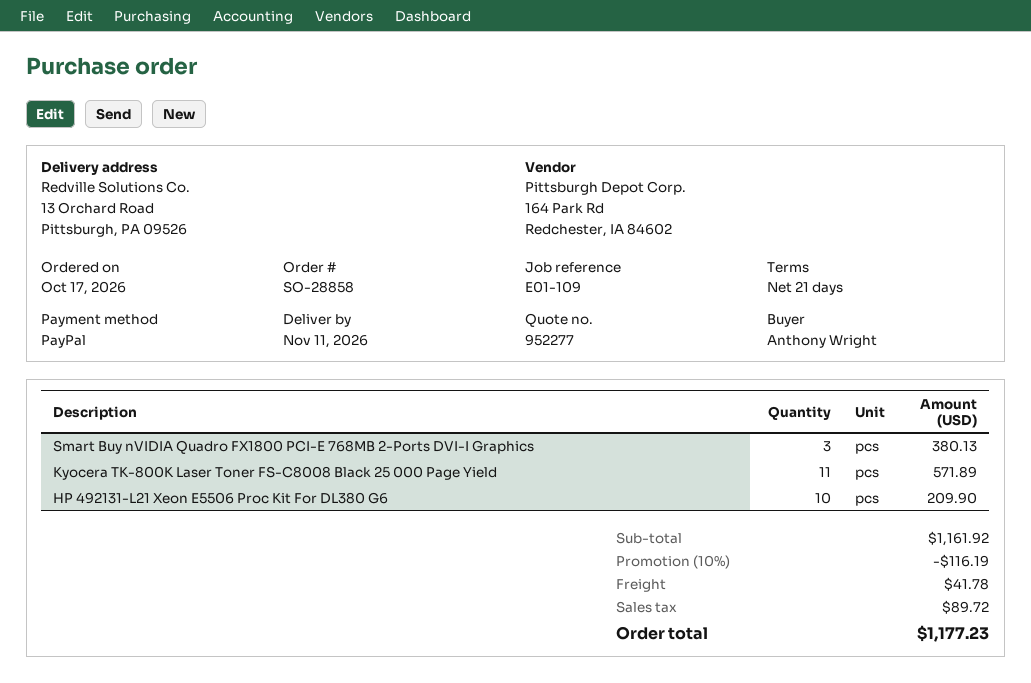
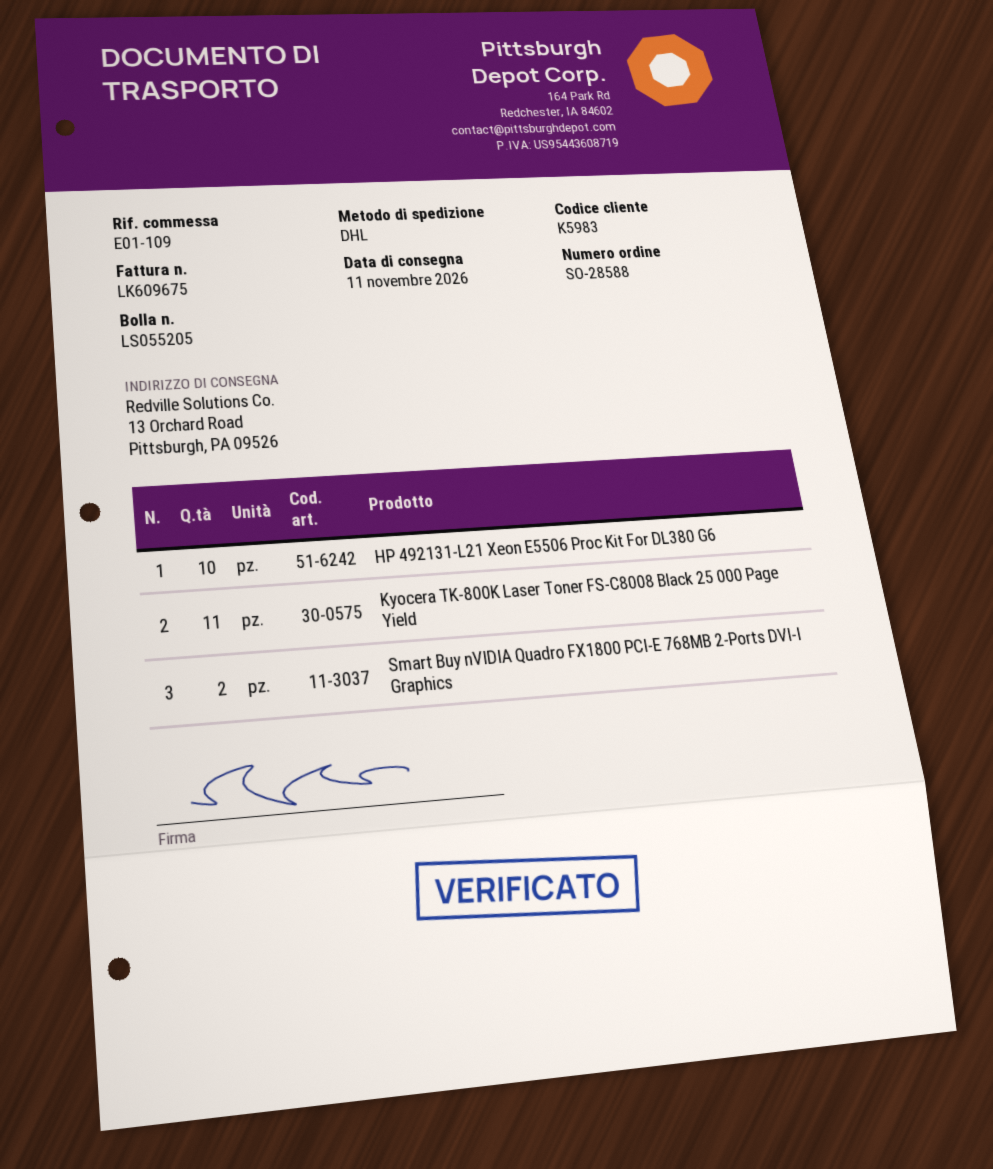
order number: SO-28858 -> SO-28588
Smart Buy nVIDIA Quadro FX1800 PCI-E 768MB 2-Ports DVI-I Graphics: 3 -> 2

